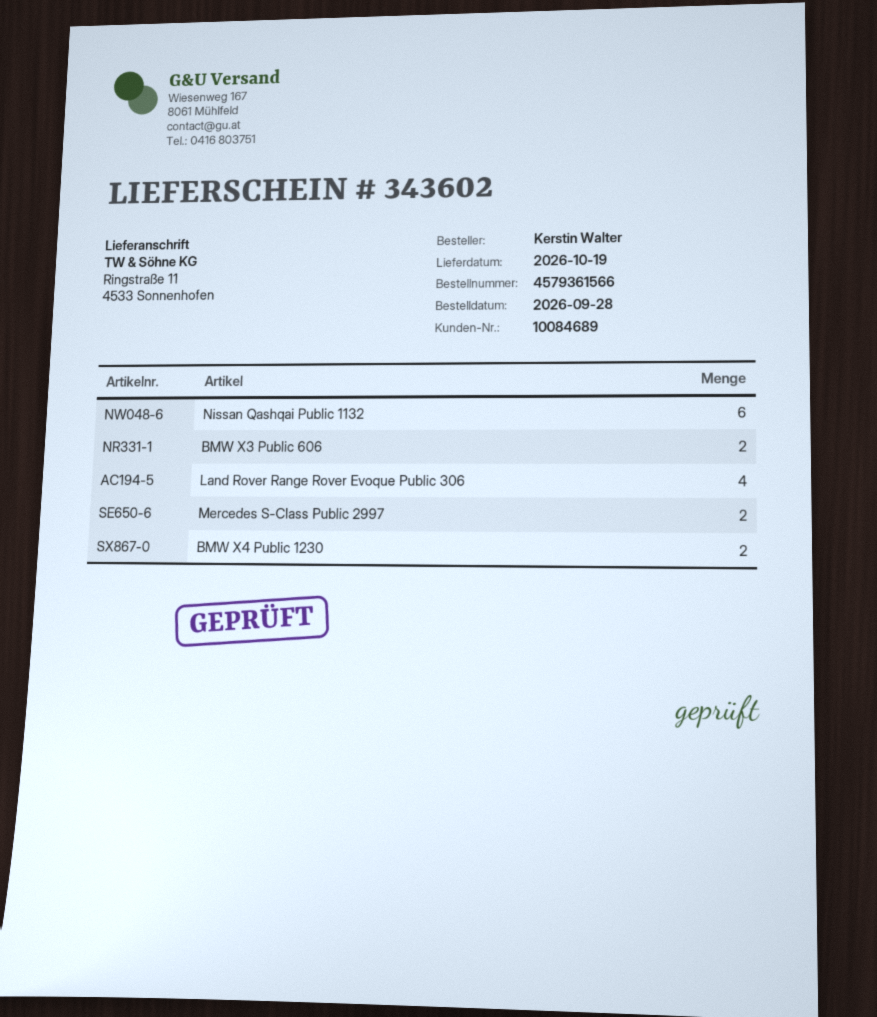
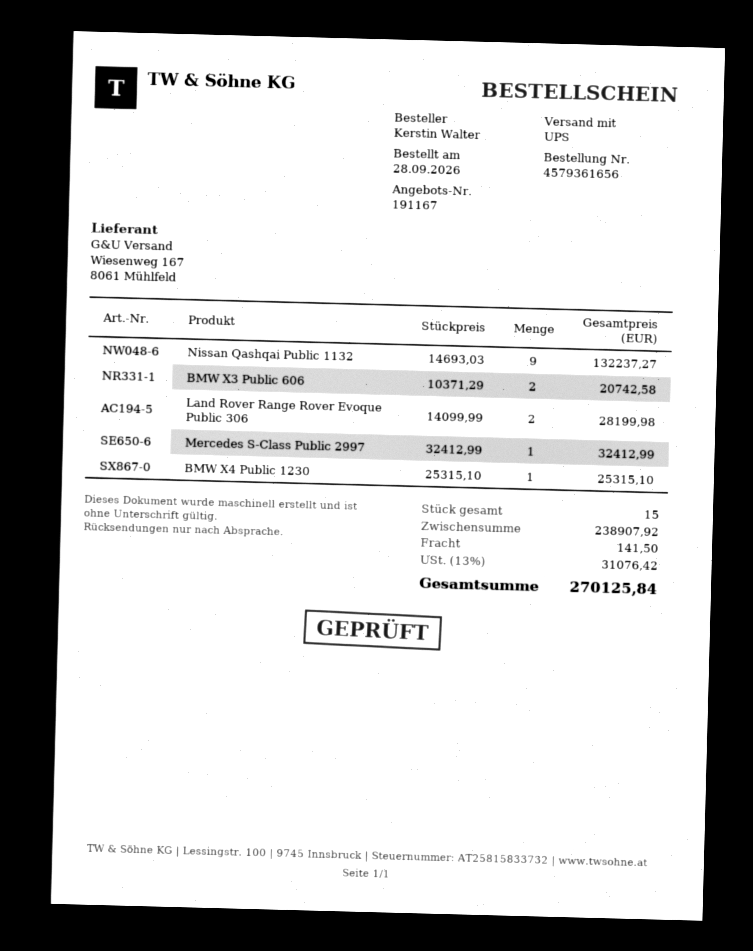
order number: 4579361566 -> 4579361656
Nissan Qashqai Public 1132: 6 -> 9
Land Rover Range Rover Evoque Public 306: 4 -> 2
Mercedes S-Class Public 2997: 2 -> 1
BMW X4 Public 1230: 2 -> 1

